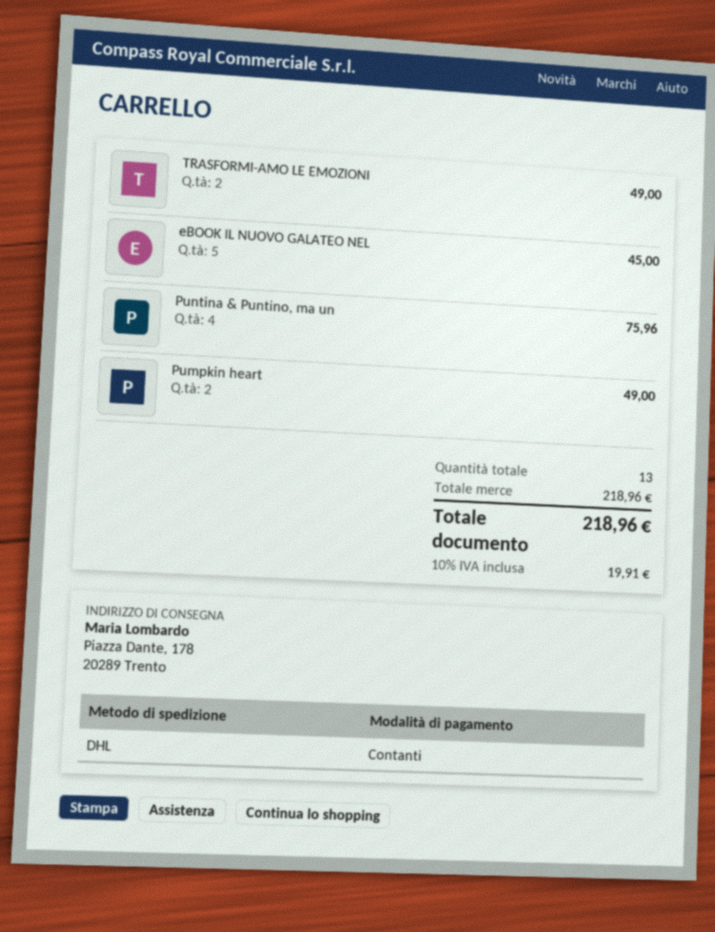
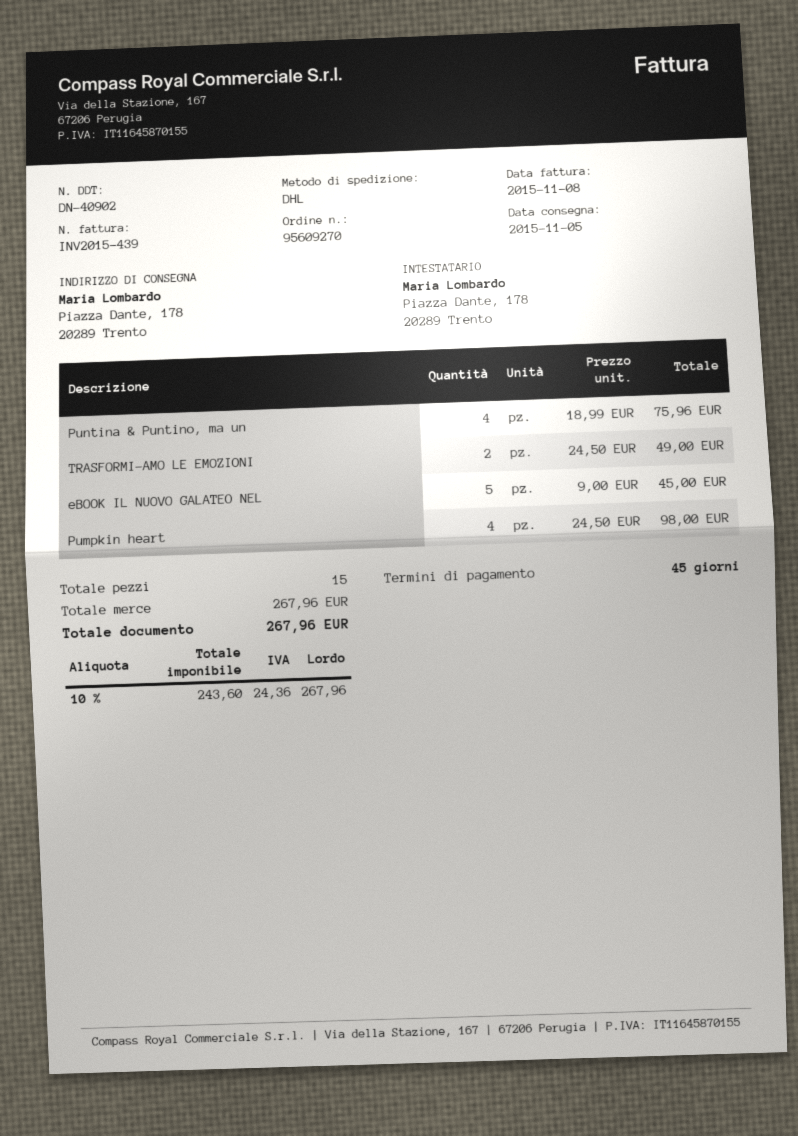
Pumpkin heart: 2 for 49.00 -> 4 for 98.00
total quantity: 13 -> 15
subtotal: 218.96 -> 267.96
tax: 10% = 19.91 -> 10% = 24.36
total: 218.96 -> 267.96

